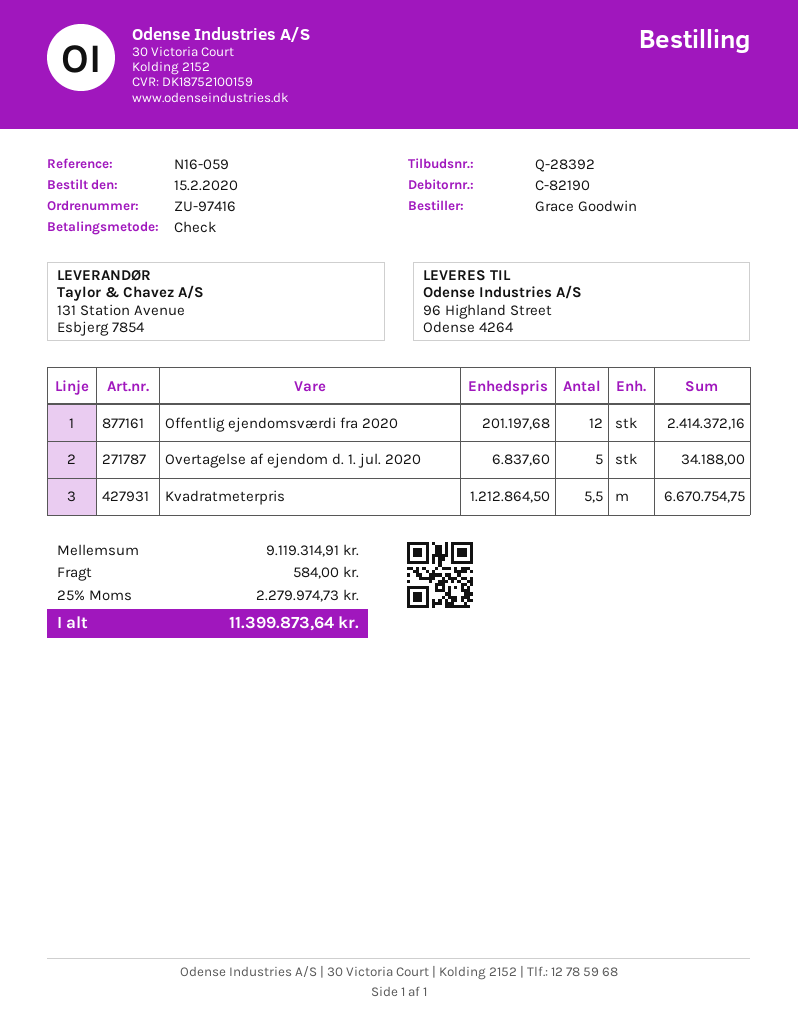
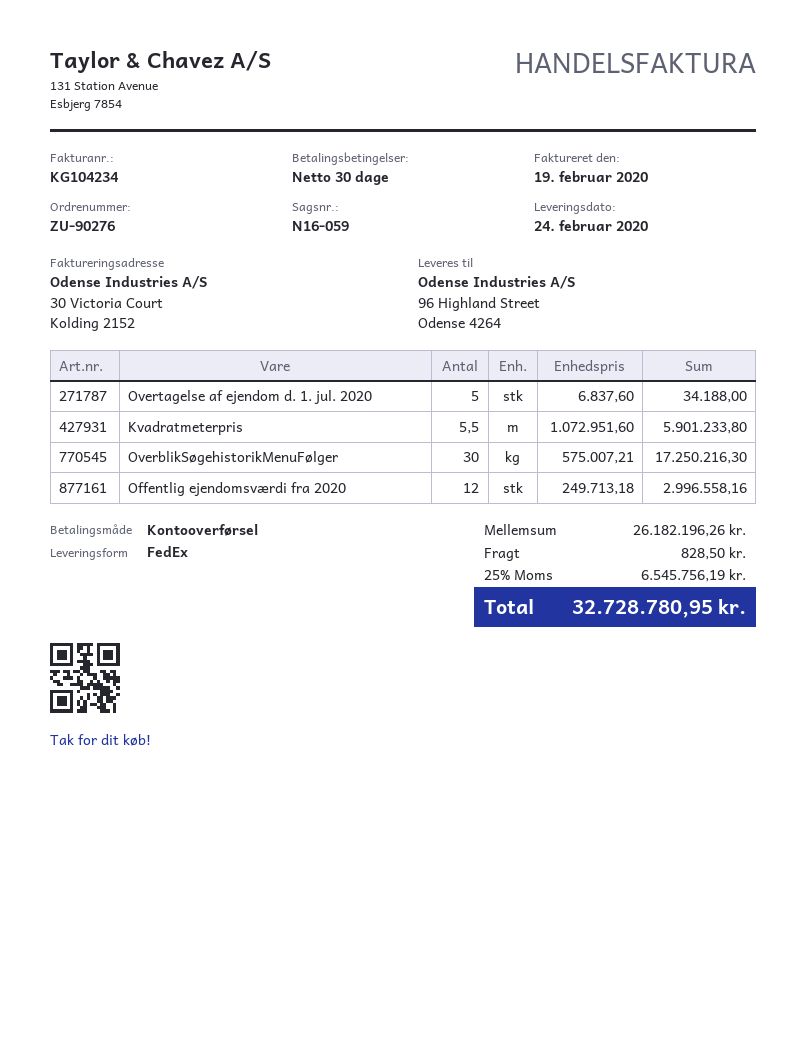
order number: ZU-97416 -> ZU-90276
payment method: cheque -> bank transfer
Offentlig ejendomsværdi fra 2020: 12 x 201197.68 = 2414372.16 -> 12 x 249713.18 = 2996558.16
Kvadratmeterpris: 5.5 x 1212864.50 = 6670754.75 -> 5.5 x 1072951.60 = 5901233.80
OverblikSøgehistorikMenuFølger: none -> 30 x 575007.21 = 17250216.30
subtotal: 9119314.91 -> 26182196.26
shipping: 584.00 -> 828.50
tax: 25% = 2279974.73 -> 25% = 6545756.19
total: 11399873.64 -> 32728780.95

